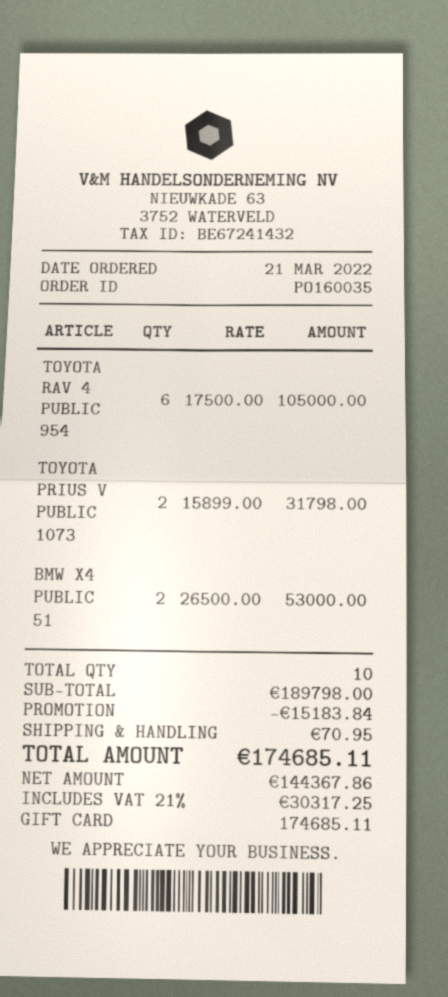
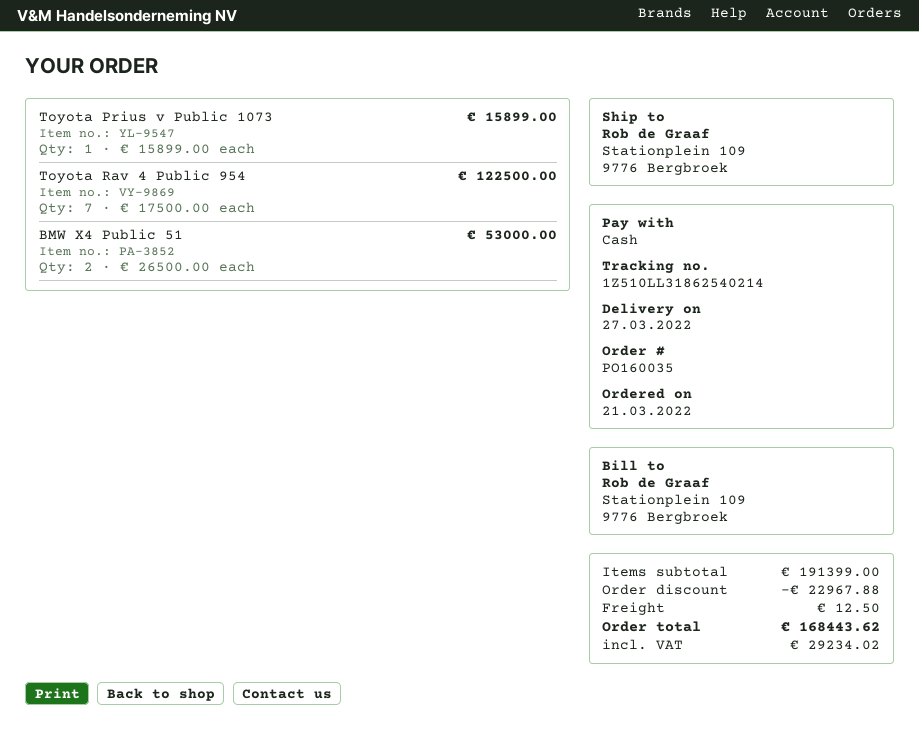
payment method: gift card -> cash
TOYOTA RAV 4 PUBLIC 954: 6 x 17500.00 = 105000.00 -> 7 x 17500.00 = 122500.00
TOYOTA PRIUS V PUBLIC 1073: 2 x 15899.00 = 31798.00 -> 1 x 15899.00 = 15899.00
subtotal: 189798.00 -> 191399.00
discount: 15183.84 -> 22967.88
shipping: 70.95 -> 12.50
tax: 30317.25 -> 29234.02
total: 174685.11 -> 168443.62

